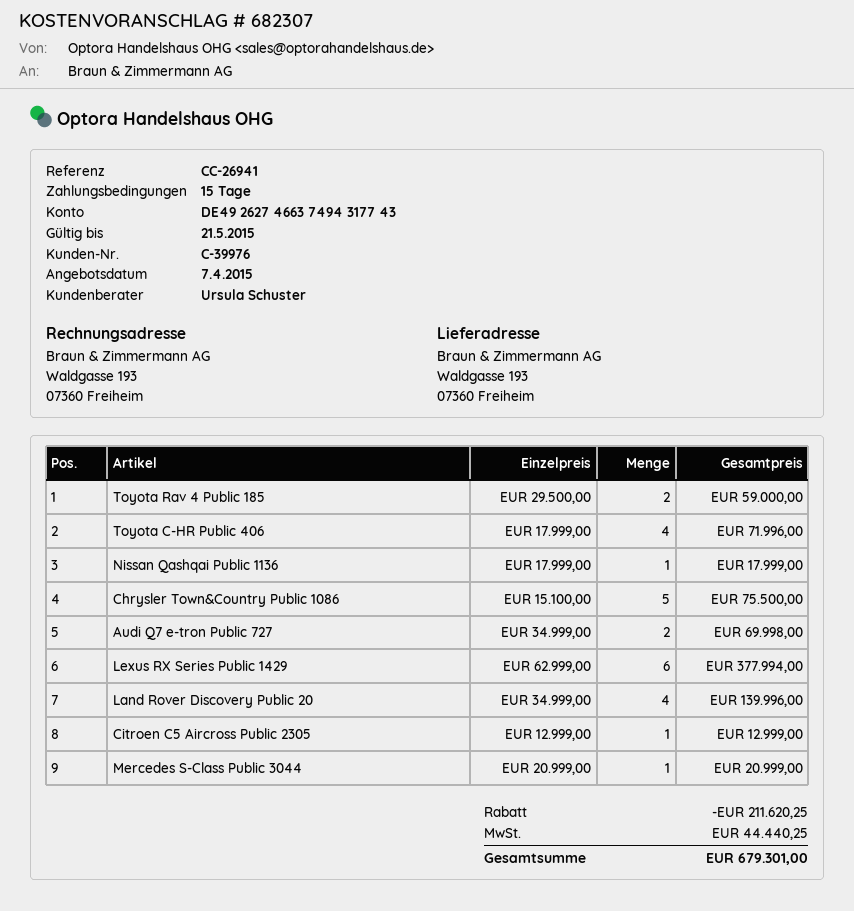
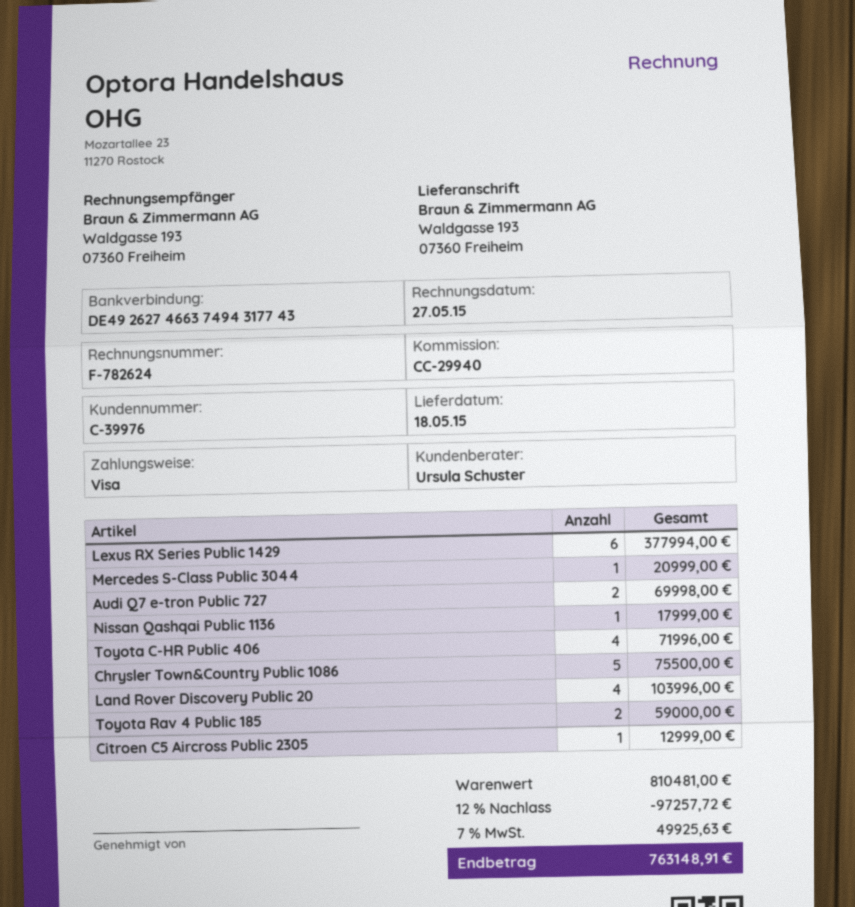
reference: CC-26941 -> CC-29940
Land Rover Discovery Public 20: 4 for 139996.00 -> 4 for 103996.00
discount: 211620.25 -> 97257.72
tax: 44440.25 -> 49925.63
total: 679301.00 -> 763148.91

